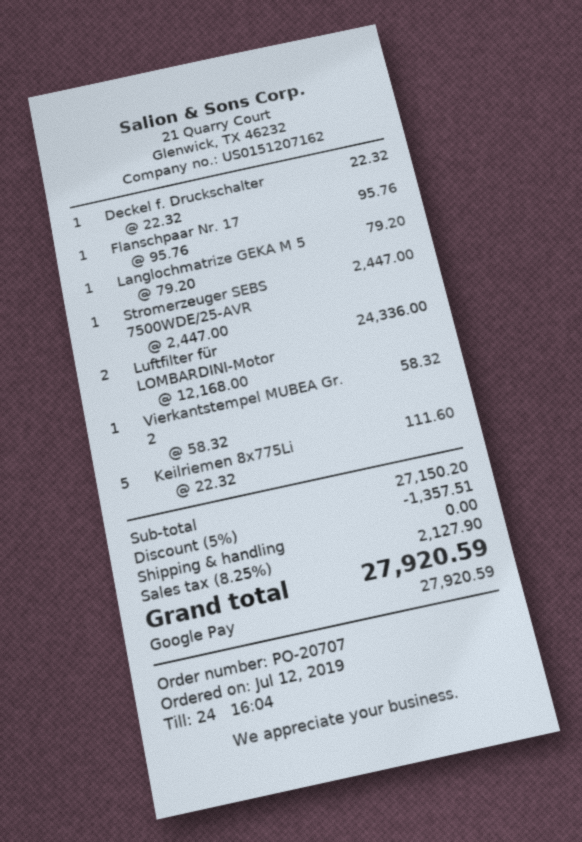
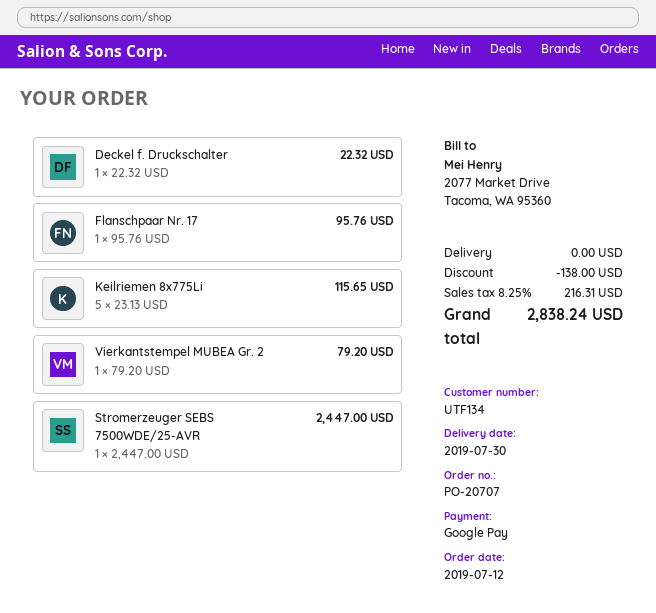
Langlochmatrize GEKA M 5: 1 x 79.20 = 79.20 -> none
Luftfilter für LOMBARDINI-Motor: 2 x 12168.00 = 24336.00 -> none
Vierkantstempel MUBEA Gr. 2: 1 x 58.32 = 58.32 -> 1 x 79.20 = 79.20
Keilriemen 8x775Li: 5 x 22.32 = 111.60 -> 5 x 23.13 = 115.65
discount: 1357.51 -> 138.00
tax: 8.25% = 2127.90 -> 8.25% = 216.31
total: 27920.59 -> 2838.24

